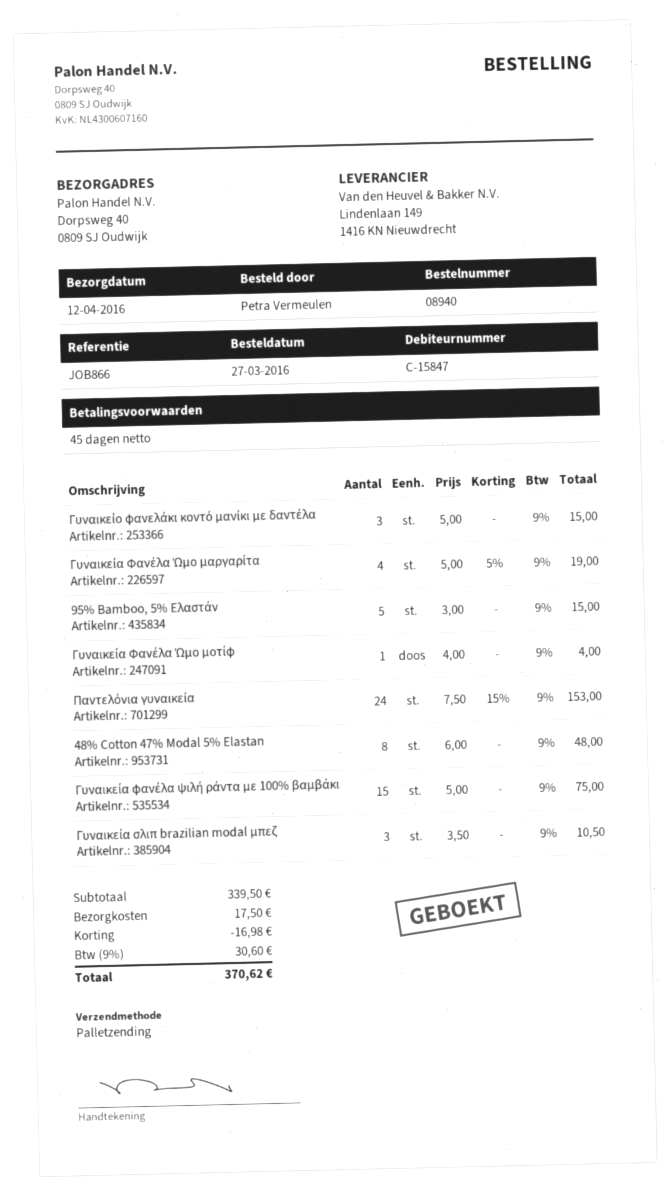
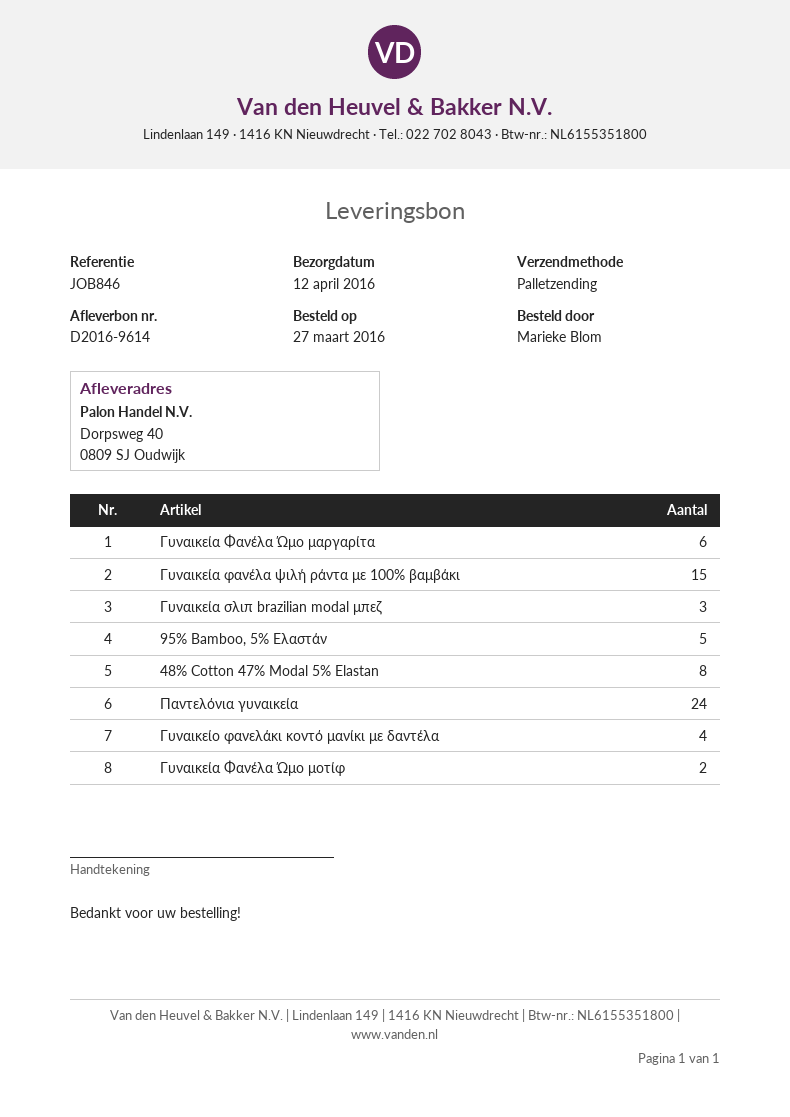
reference: JOB866 -> JOB846
ordered by: Petra Vermeulen -> Marieke Blom
Γυναικείο φανελάκι κοντό μανίκι με δαντέλα: 3 -> 4
Γυναικεία Φανέλα Ώμο μαργαρίτα: 4 -> 6
Γυναικεία Φανέλα Ώμο μοτίφ: 1 -> 2

